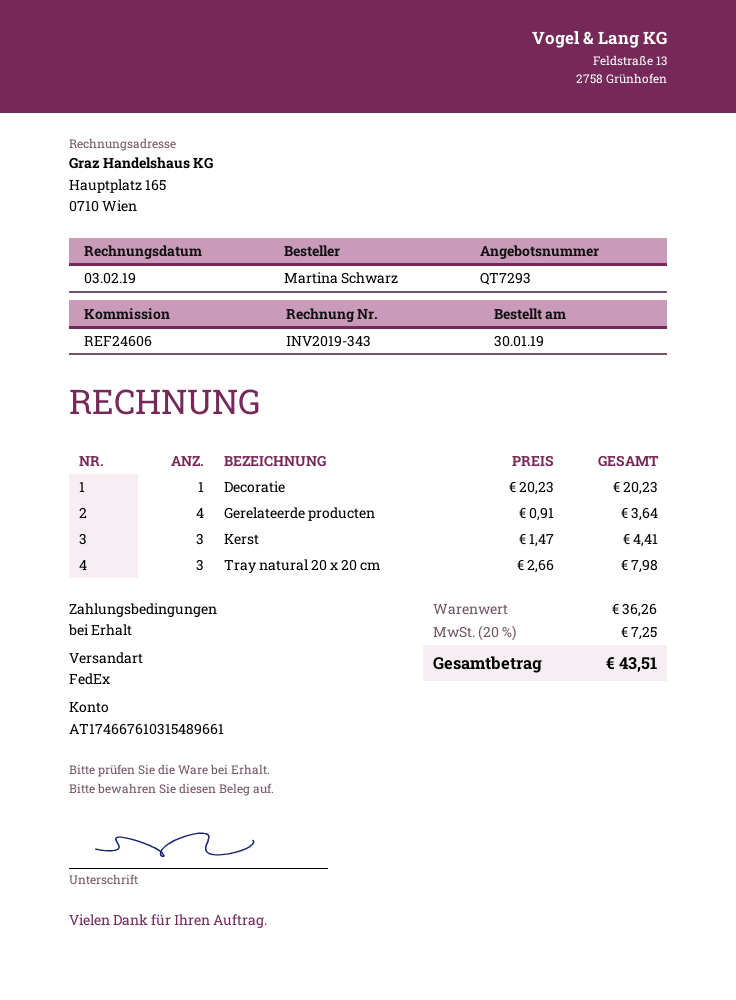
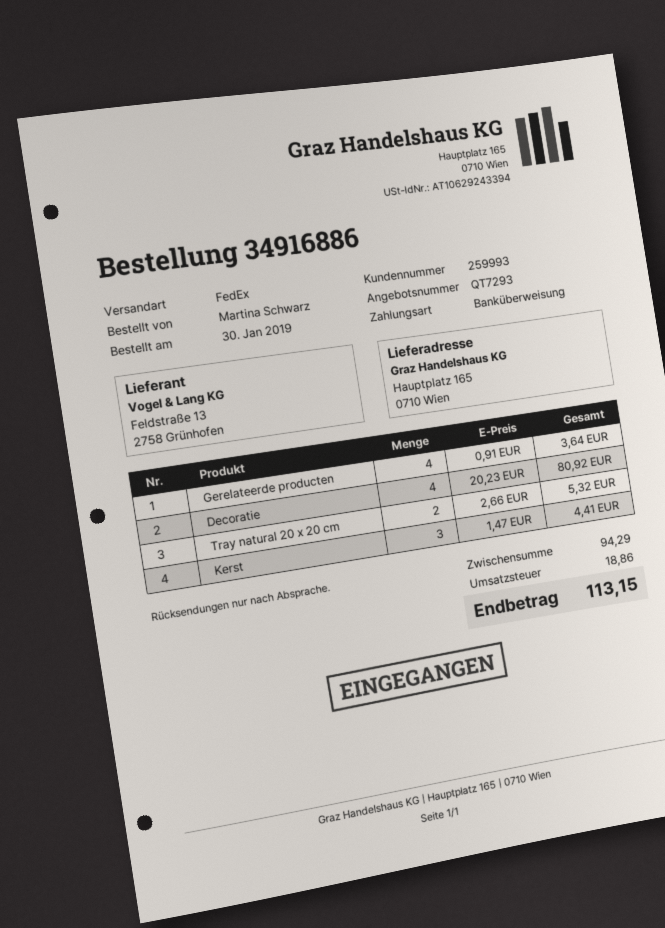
Decoratie: 1 x 20.23 = 20.23 -> 4 x 20.23 = 80.92
Tray natural 20 x 20 cm: 3 x 2.66 = 7.98 -> 2 x 2.66 = 5.32
subtotal: 36.26 -> 94.29
tax: 7.25 -> 18.86
total: 43.51 -> 113.15

